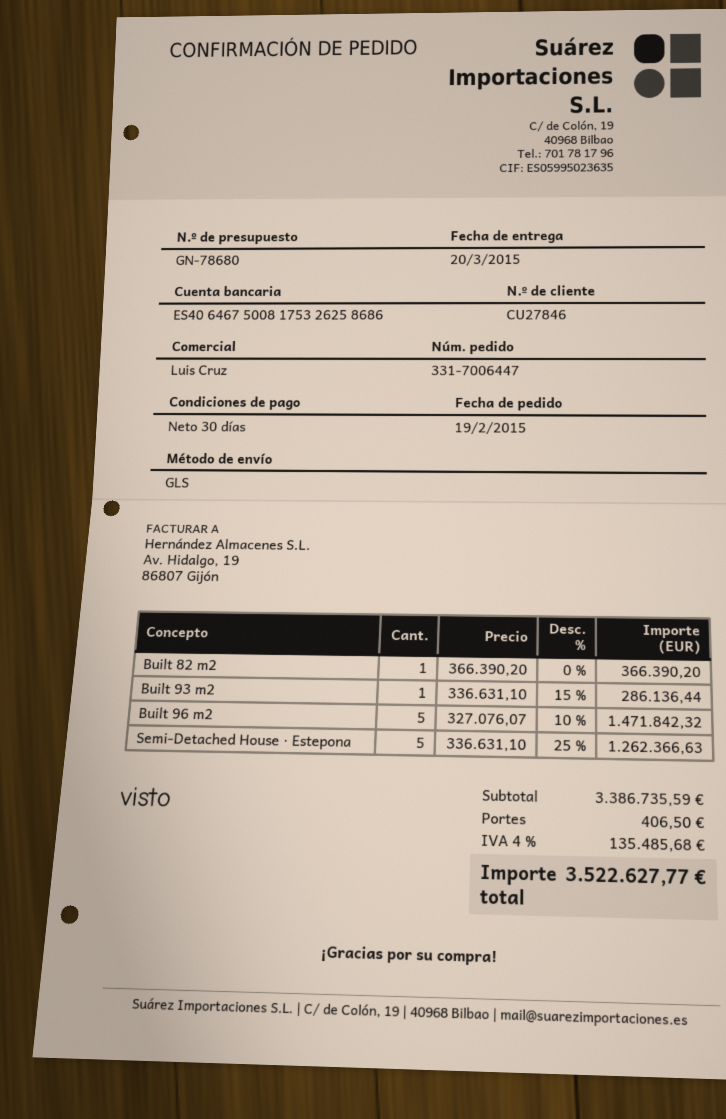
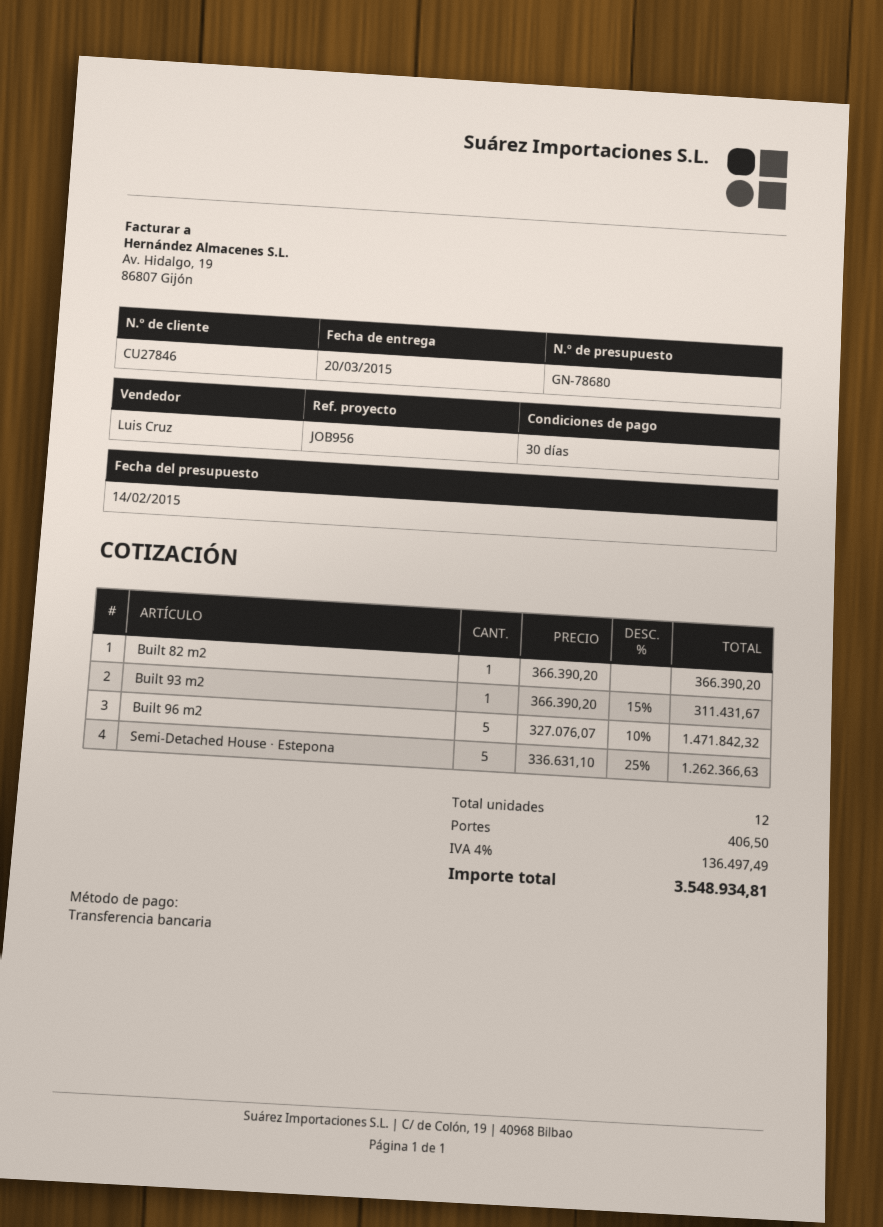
Built 93 m2: 1 x 336631.10 - 15% = 286136.44 -> 1 x 366390.20 - 15% = 311431.67
tax: 4% = 135485.68 -> 4% = 136497.49
total: 3522627.77 -> 3548934.81

